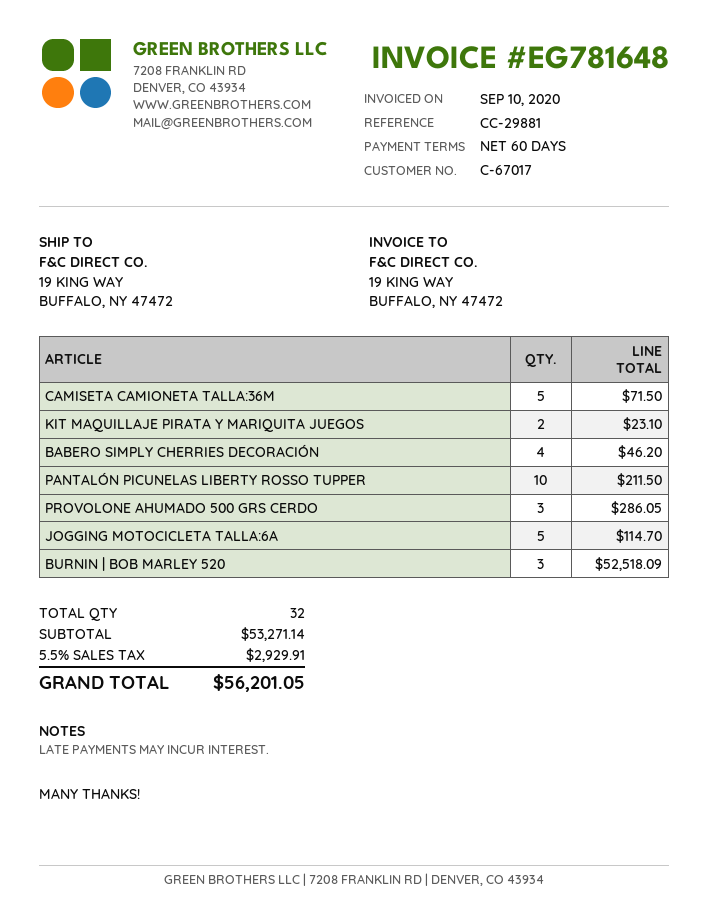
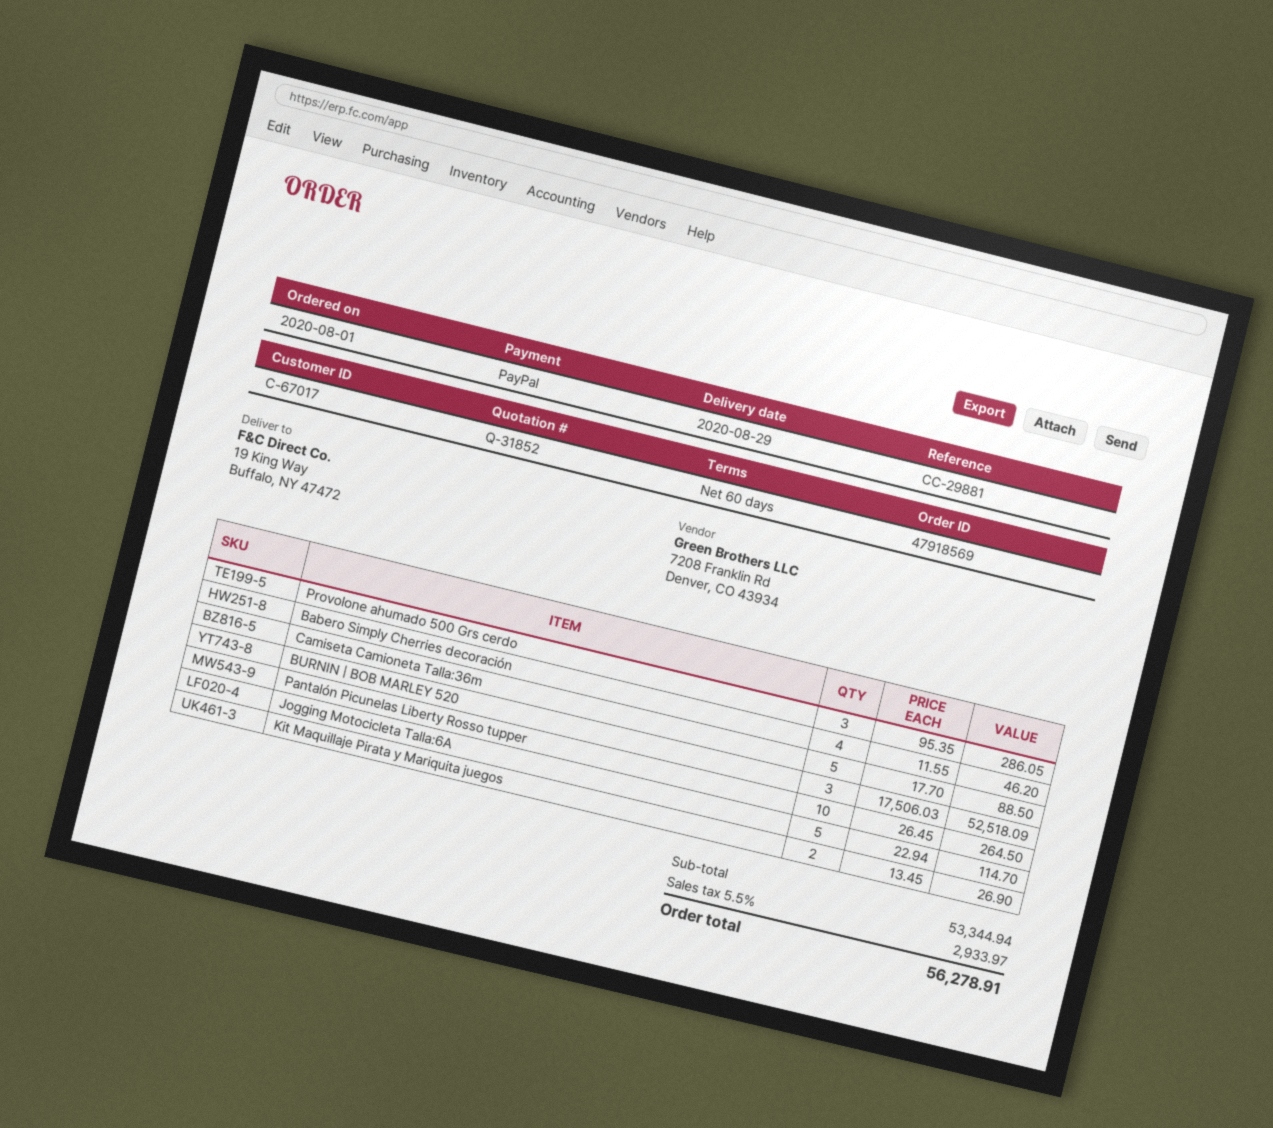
CAMISETA CAMIONETA TALLA:36M: 5 for 71.50 -> 5 for 88.50
KIT MAQUILLAJE PIRATA Y MARIQUITA JUEGOS: 2 for 23.10 -> 2 for 26.90
PANTALÓN PICUNELAS LIBERTY ROSSO TUPPER: 10 for 211.50 -> 10 for 264.50
subtotal: 53271.14 -> 53344.94
tax: 5.5% = 2929.91 -> 5.5% = 2933.97
total: 56201.05 -> 56278.91

